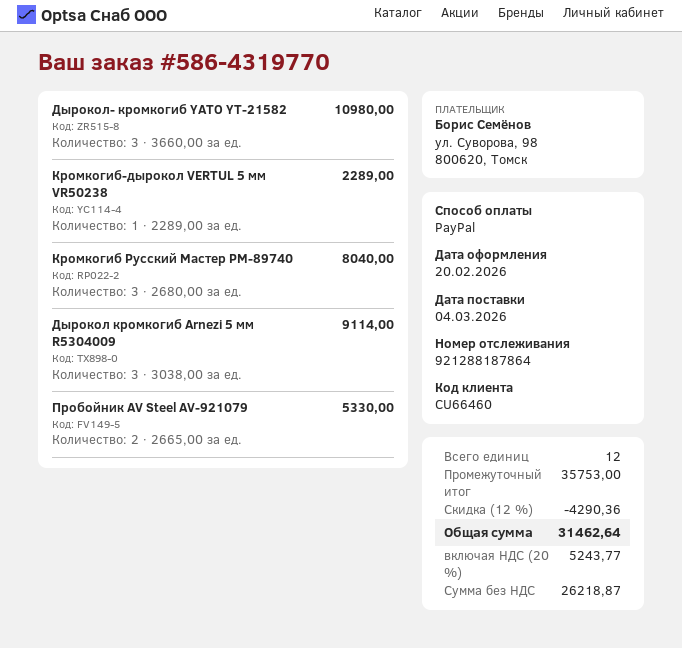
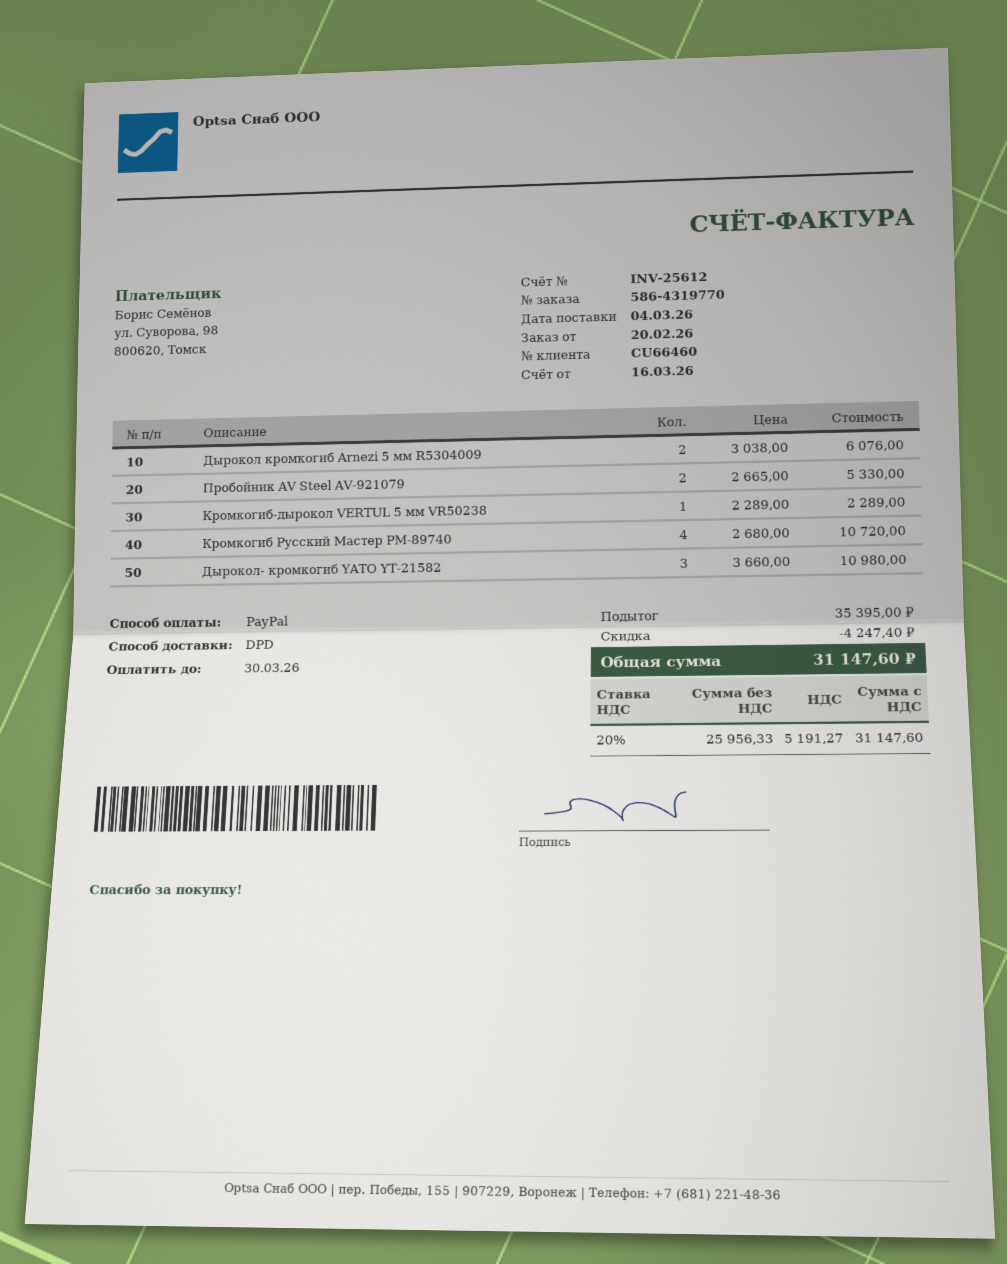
Кромкогиб Русский Мастер РМ-89740: 3 x 2680.00 = 8040.00 -> 4 x 2680.00 = 10720.00
Дырокол кромкогиб Arnezi 5 мм R5304009: 3 x 3038.00 = 9114.00 -> 2 x 3038.00 = 6076.00
subtotal: 35753.00 -> 35395.00
discount: 4290.36 -> 4247.40
net: 26218.87 -> 25956.33
tax: 20% = 5243.77 -> 20% = 5191.27
total: 31462.64 -> 31147.60

